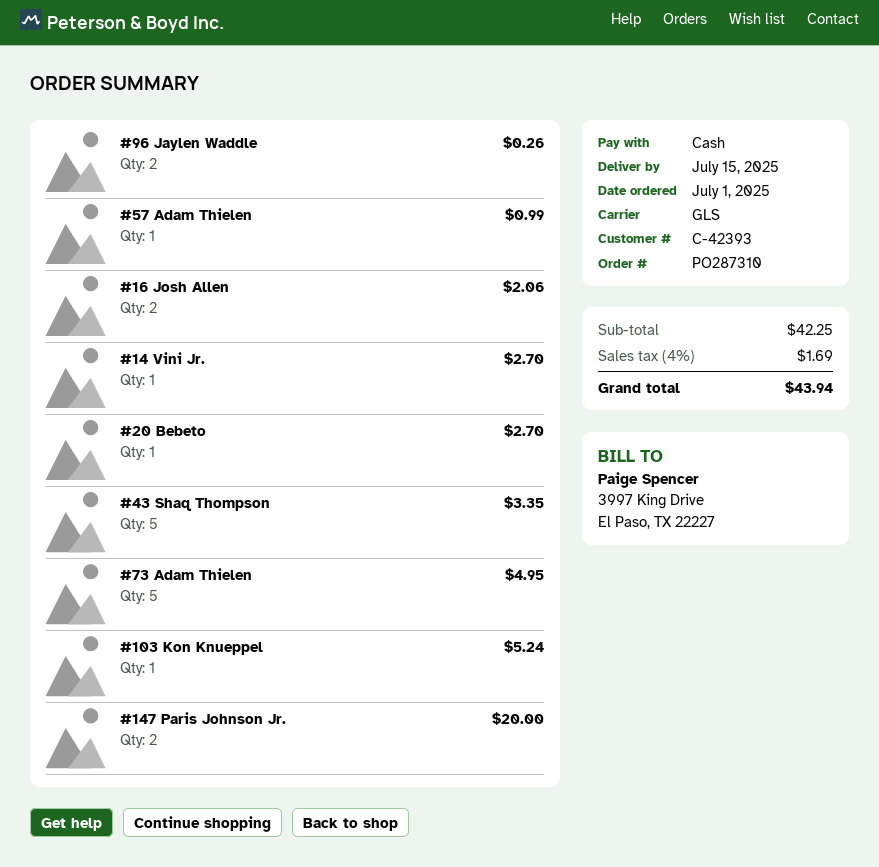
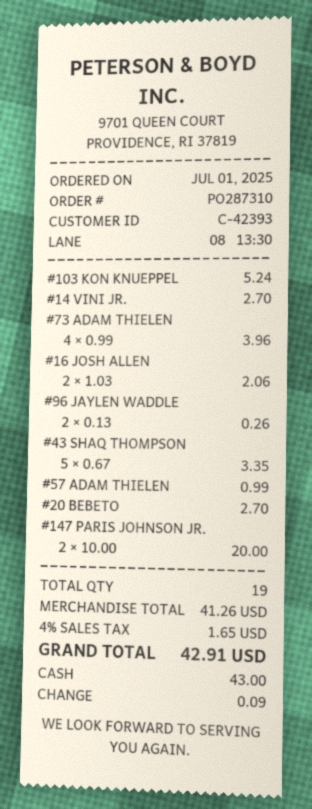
#73 Adam Thielen: 5 for 4.95 -> 4 for 3.96
subtotal: 42.25 -> 41.26
tax: 4% = 1.69 -> 4% = 1.65
total: 43.94 -> 42.91

